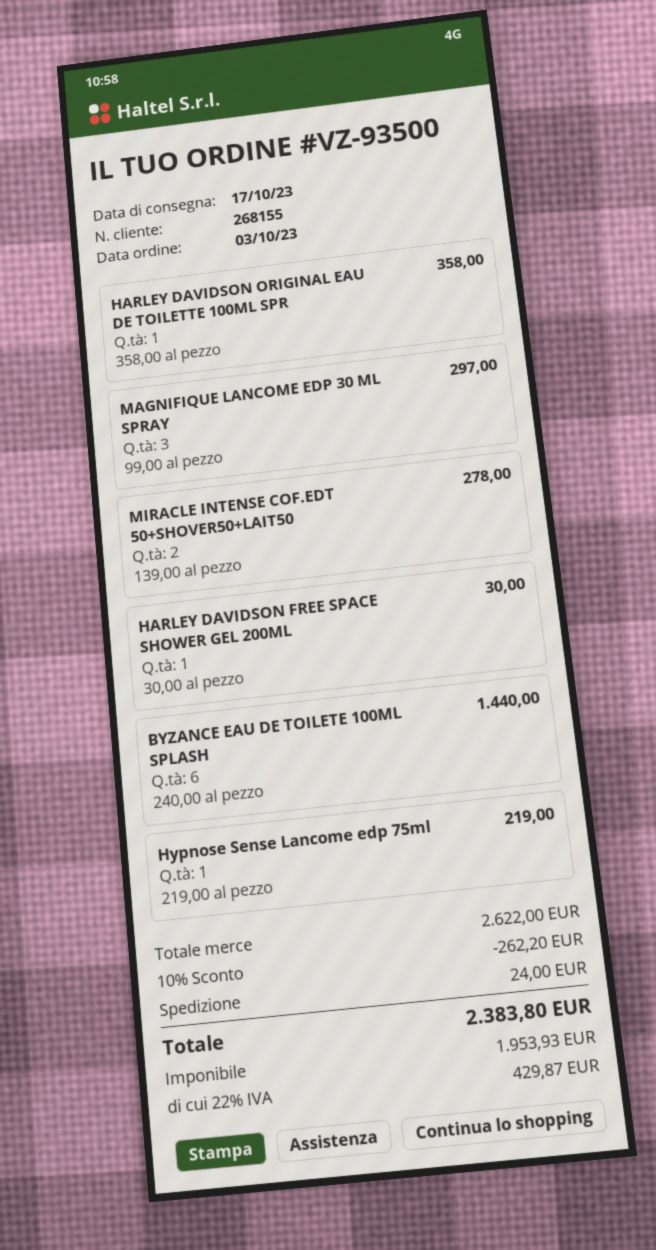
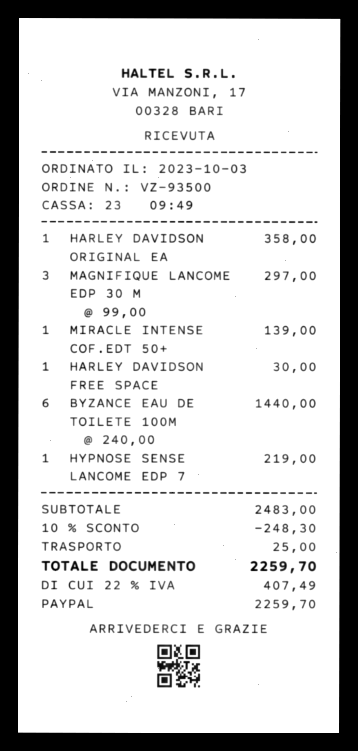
MIRACLE INTENSE COF.EDT 50+SHOVER50+LAIT50: 2 x 139.00 = 278.00 -> 1 x 139.00 = 139.00
subtotal: 2622.00 -> 2483.00
discount: 10% = 262.20 -> 10% = 248.30
shipping: 24.00 -> 25.00
tax: 22% = 429.87 -> 22% = 407.49
total: 2383.80 -> 2259.70

